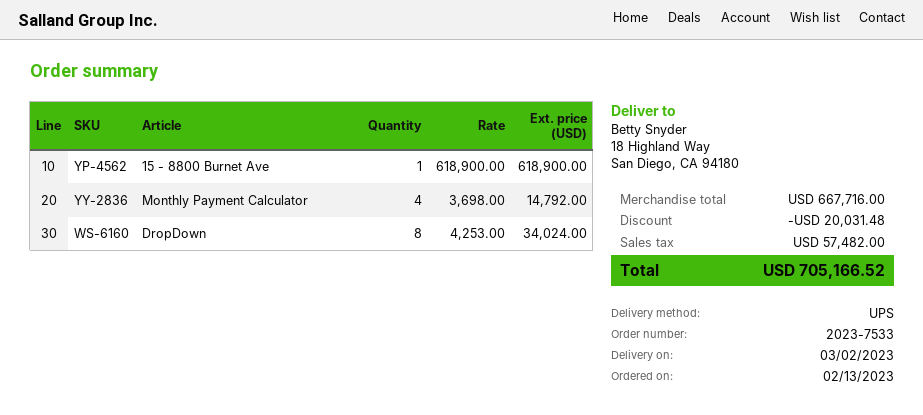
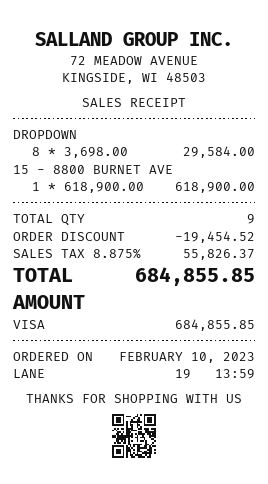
order date: 2023-02-13 -> 2023-02-10
Monthly Payment Calculator: 4 x 3698.00 = 14792.00 -> none
DropDown: 8 x 4253.00 = 34024.00 -> 8 x 3698.00 = 29584.00
discount: 20031.48 -> 19454.52
tax: 57482.00 -> 55826.37
total: 705166.52 -> 684855.85

